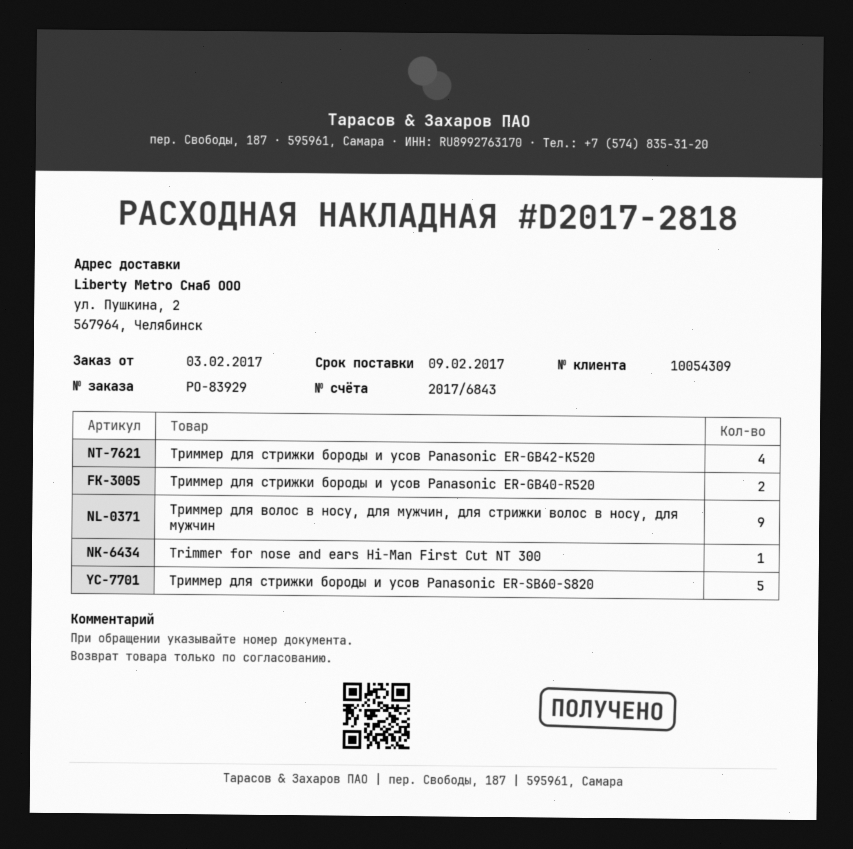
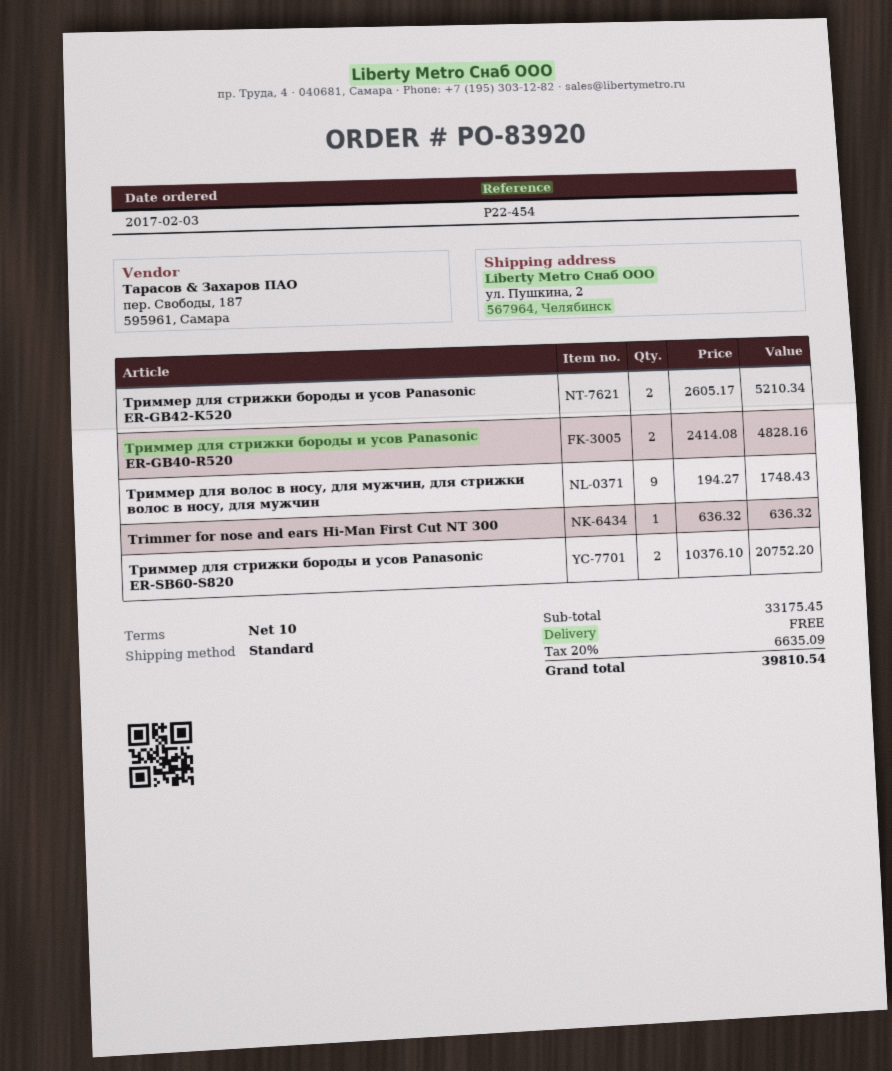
order number: PO-83929 -> PO-83920
Триммер для стрижки бороды и усов Panasonic ER-GB42-K520: 4 -> 2
Триммер для стрижки бороды и усов Panasonic ER-SB60-S820: 5 -> 2

